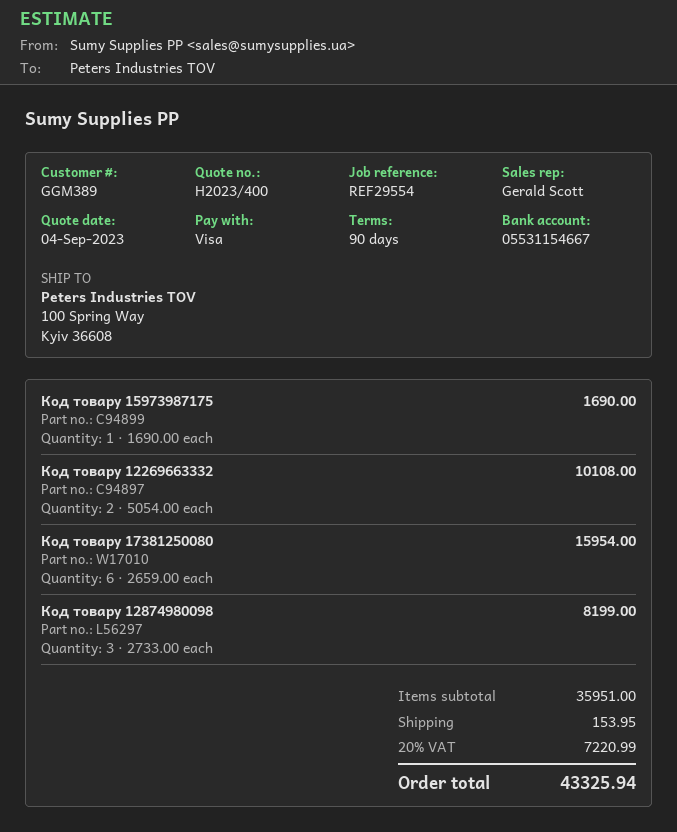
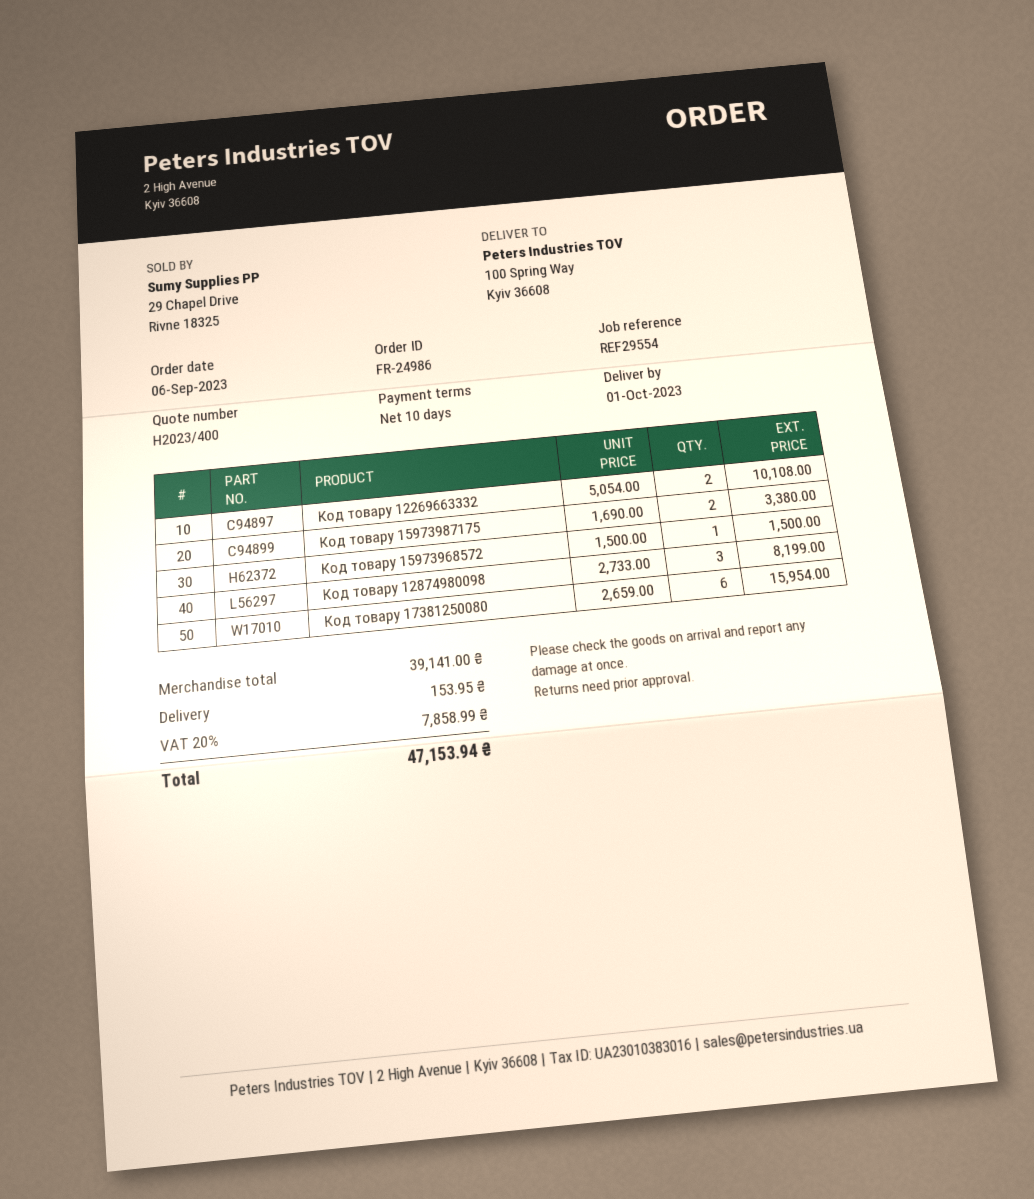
payment terms: 90 days -> 10 days
Код товару 15973987175: 1 x 1690.00 = 1690.00 -> 2 x 1690.00 = 3380.00
Код товару 15973968572: none -> 1 x 1500.00 = 1500.00
subtotal: 35951.00 -> 39141.00
tax: 20% = 7220.99 -> 20% = 7858.99
total: 43325.94 -> 47153.94

